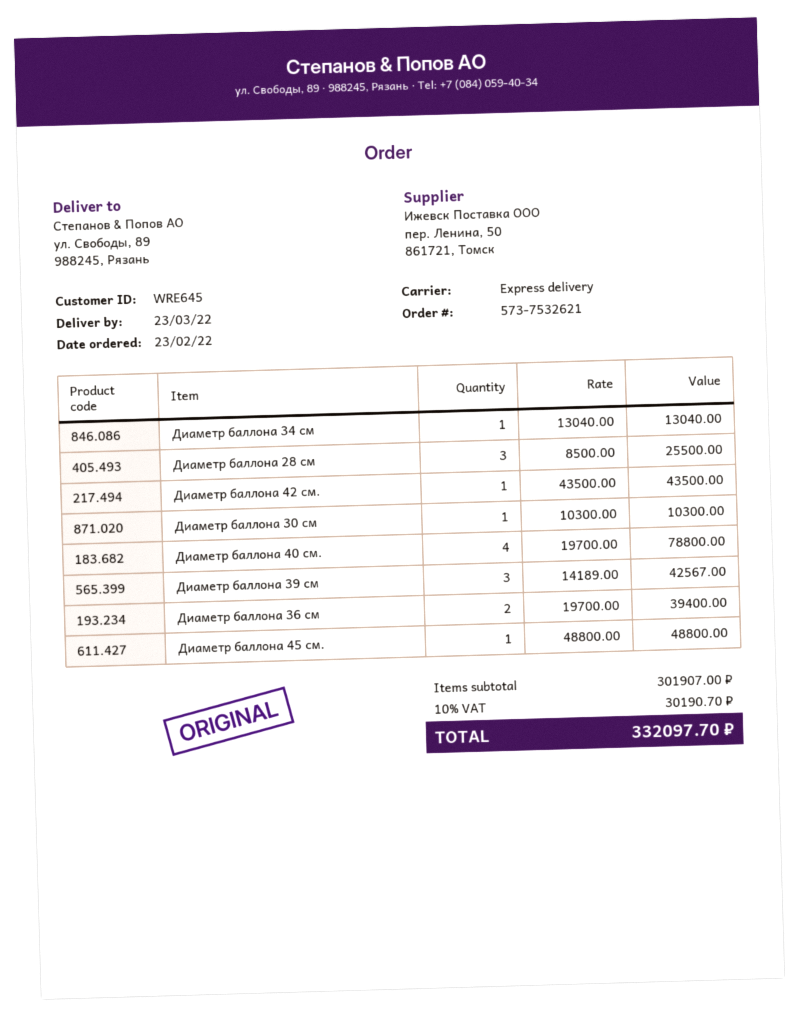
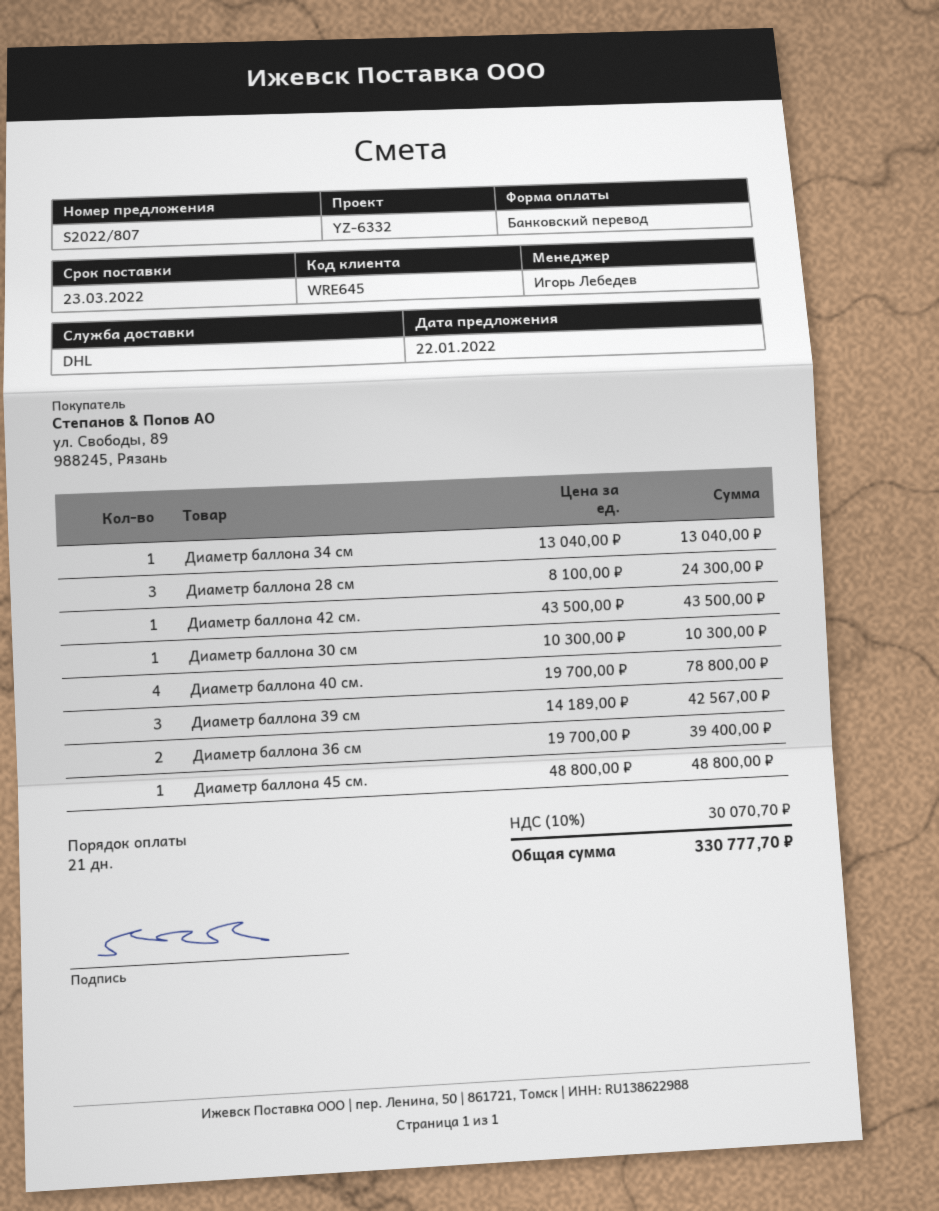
shipping method: express -> DHL
Диаметр баллона 28 см: 3 x 8500.00 = 25500.00 -> 3 x 8100.00 = 24300.00
tax: 10% = 30190.70 -> 10% = 30070.70
total: 332097.70 -> 330777.70

